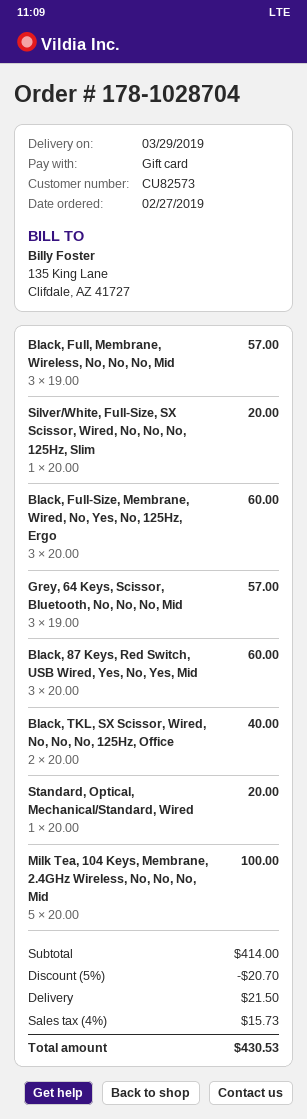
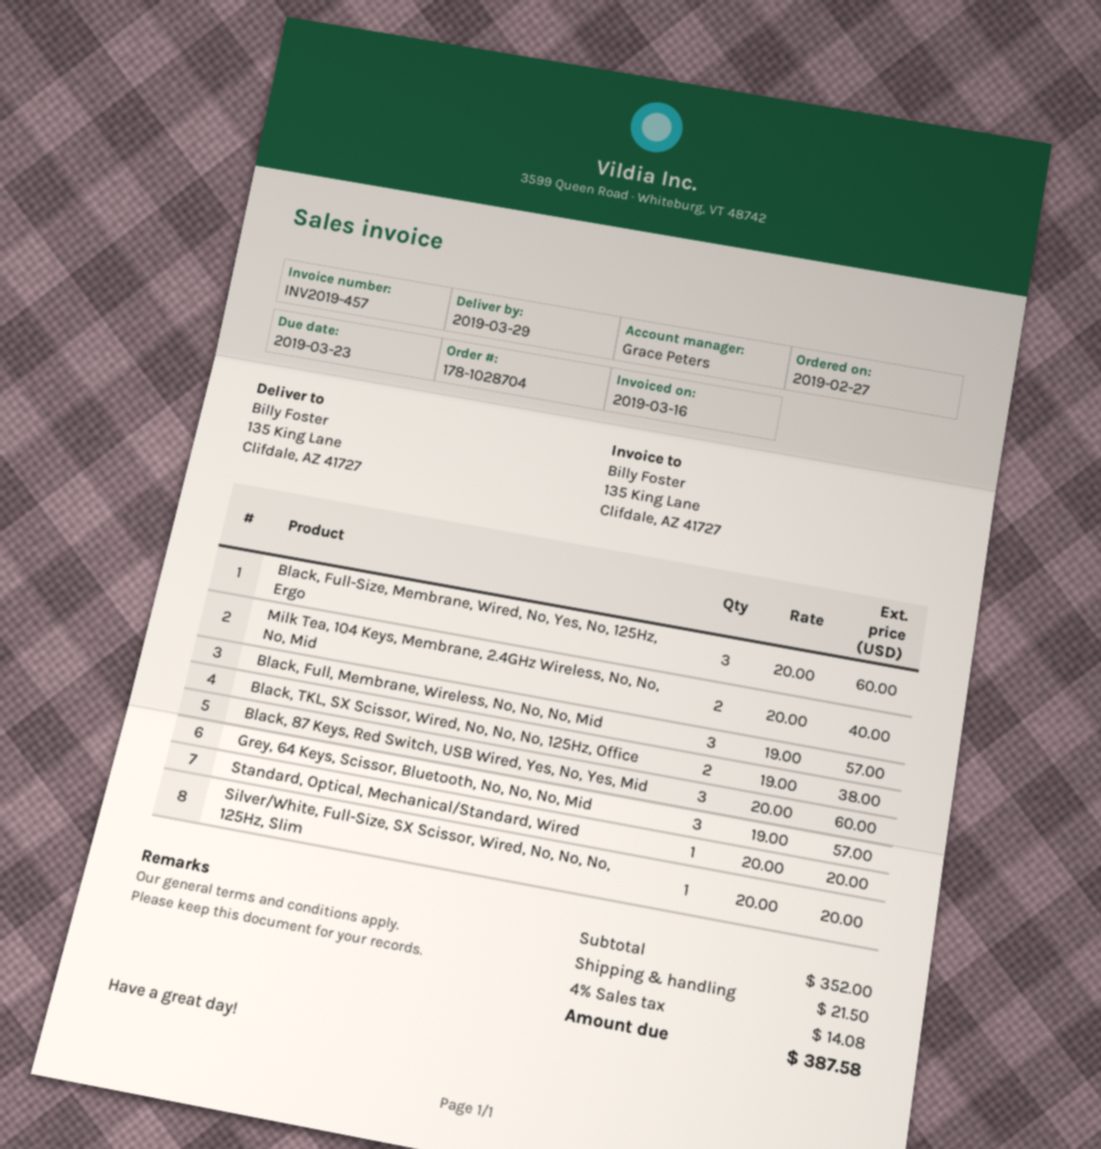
Black, TKL, SX Scissor, Wired, No, No, No, 125Hz, Office: 2 x 20.00 = 40.00 -> 2 x 19.00 = 38.00
Milk Tea, 104 Keys, Membrane, 2.4GHz Wireless, No, No, No, Mid: 5 x 20.00 = 100.00 -> 2 x 20.00 = 40.00
subtotal: 414.00 -> 352.00
discount: 5% = 20.70 -> none
tax: 4% = 15.73 -> 4% = 14.08
total: 430.53 -> 387.58

